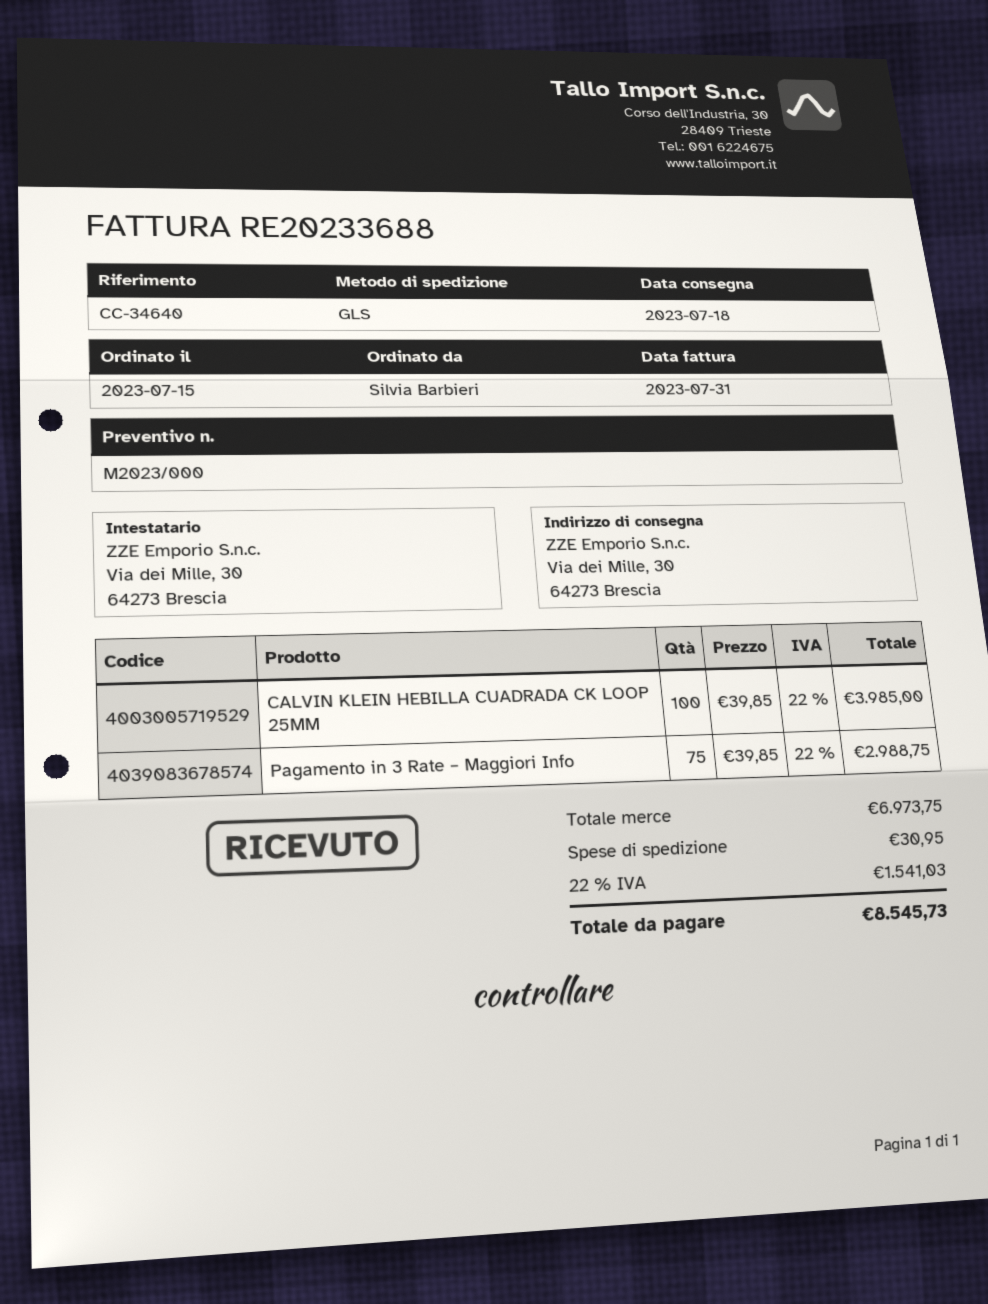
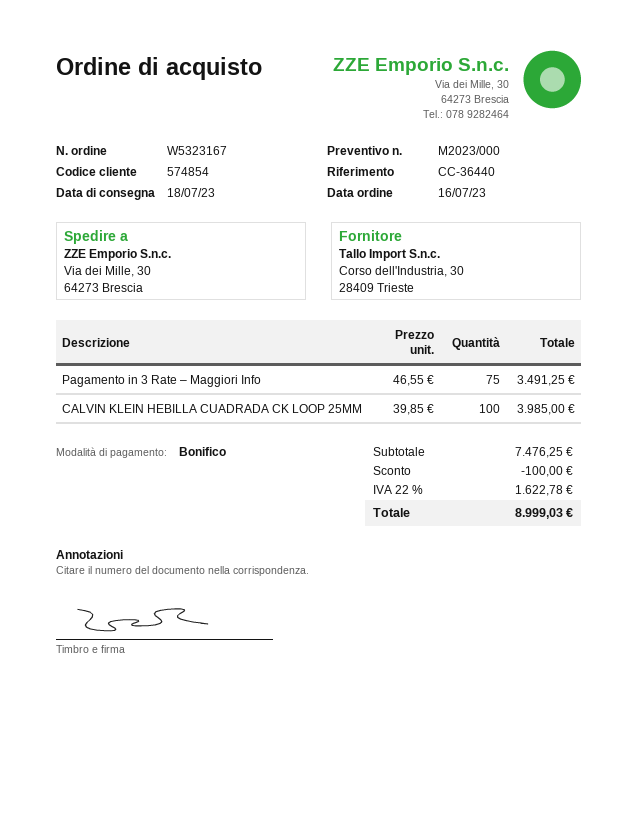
order date: 2023-07-15 -> 2023-07-16
reference: CC-34640 -> CC-36440
Pagamento in 3 Rate – Maggiori Info: 75 x 39.85 = 2988.75 -> 75 x 46.55 = 3491.25
subtotal: 6973.75 -> 7476.25
discount: none -> 100.00
shipping: 30.95 -> none
tax: 22% = 1541.03 -> 22% = 1622.78
total: 8545.73 -> 8999.03

